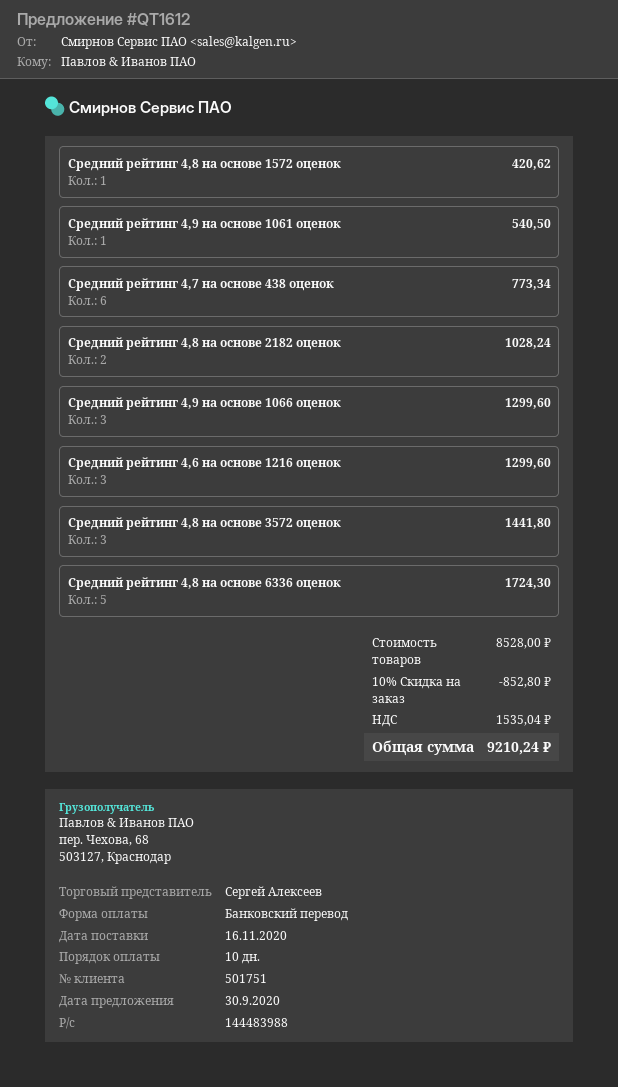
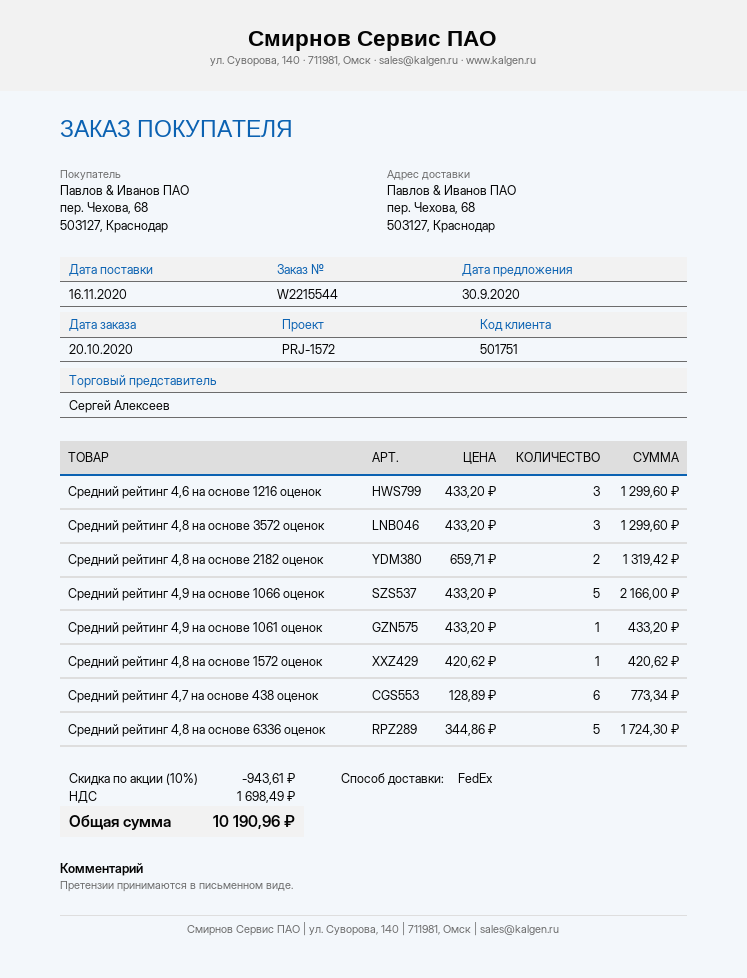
Средний рейтинг 4,9 на основе 1061 оценок: 1 for 540.50 -> 1 for 433.20
Средний рейтинг 4,8 на основе 2182 оценок: 2 for 1028.24 -> 2 for 1319.42
Средний рейтинг 4,9 на основе 1066 оценок: 3 for 1299.60 -> 5 for 2166.00
Средний рейтинг 4,8 на основе 3572 оценок: 3 for 1441.80 -> 3 for 1299.60
discount: 10% = 852.80 -> 10% = 943.61
tax: 1535.04 -> 1698.49
total: 9210.24 -> 10190.96

